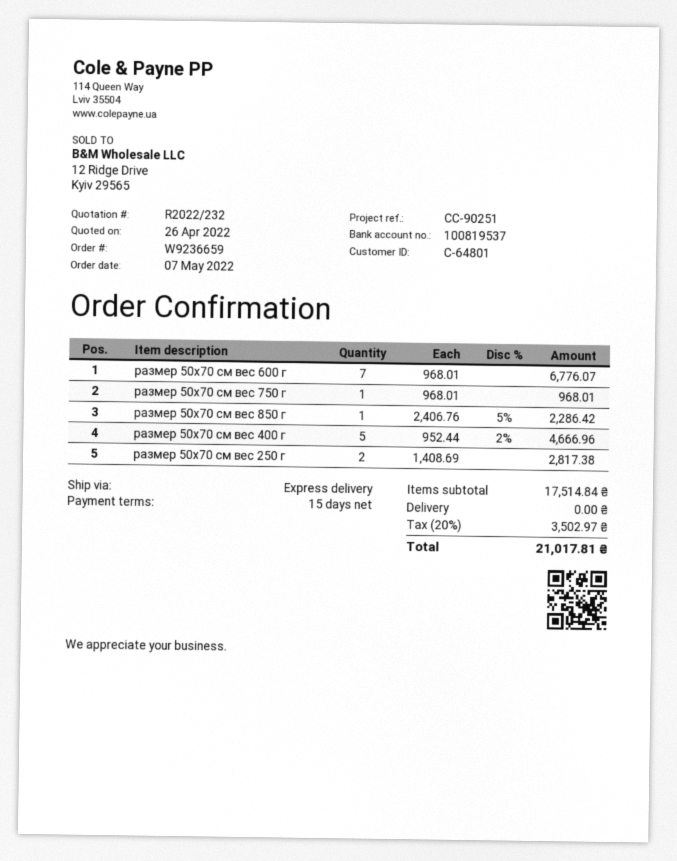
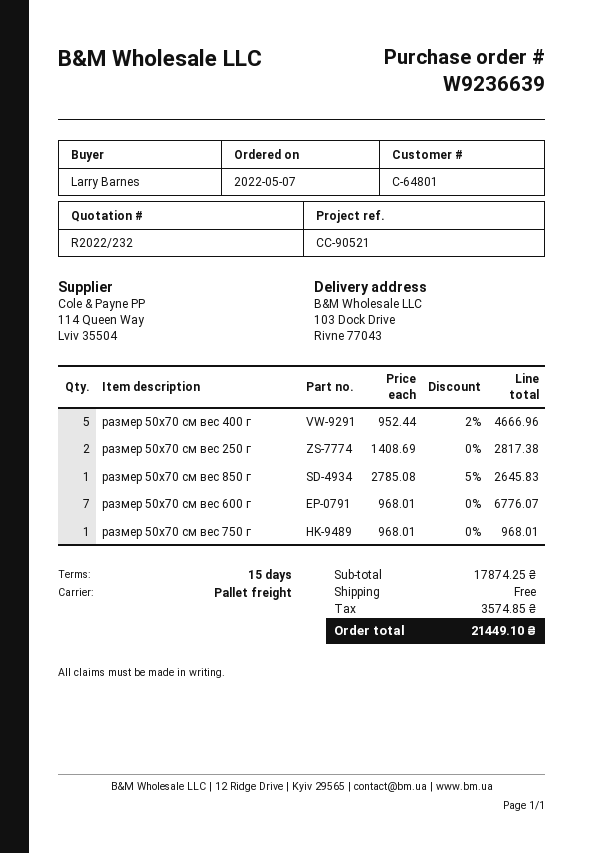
order number: W9236659 -> W9236639
reference: CC-90251 -> CC-90521
shipping method: express -> pallet freight
размер 50х70 см вес 850 г: 1 x 2406.76 - 5% = 2286.42 -> 1 x 2785.08 - 5% = 2645.83
subtotal: 17514.84 -> 17874.25
tax: 3502.97 -> 3574.85
total: 21017.81 -> 21449.10

